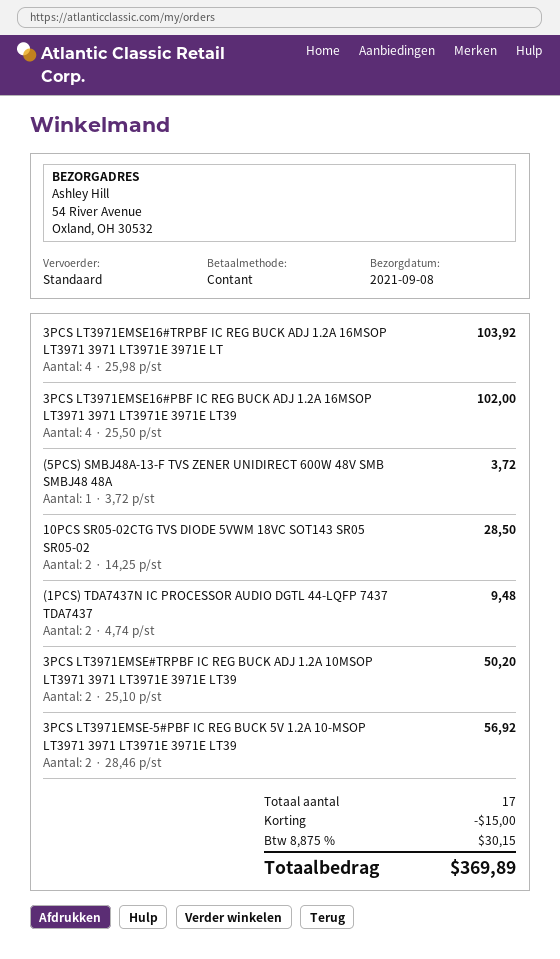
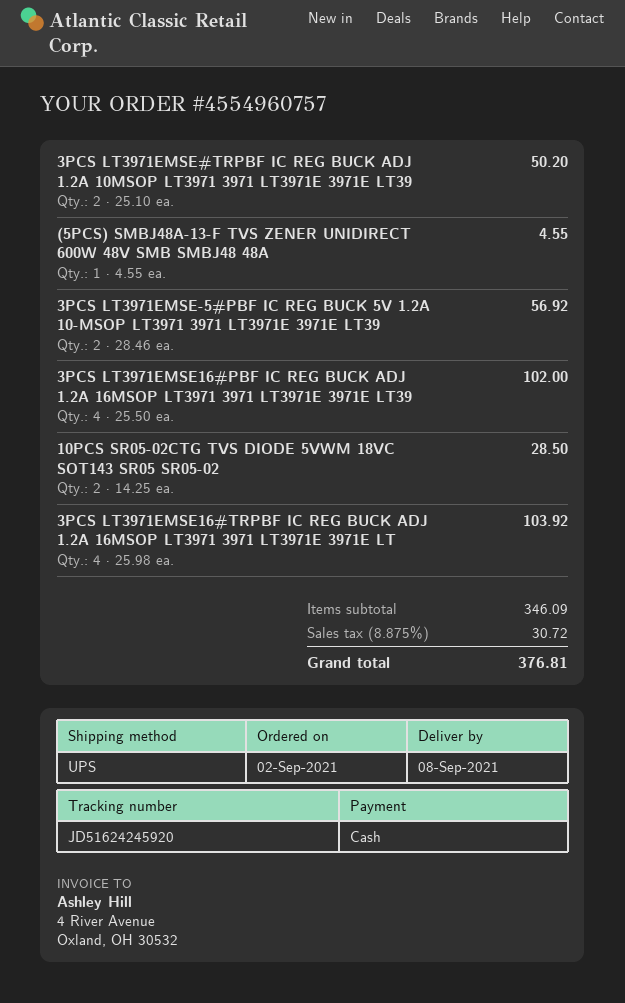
shipping method: standard -> UPS
(5PCS) SMBJ48A-13-F TVS ZENER UNIDIRECT 600W 48V SMB SMBJ48 48A: 1 x 3.72 = 3.72 -> 1 x 4.55 = 4.55
(1PCS) TDA7437N IC PROCESSOR AUDIO DGTL 44-LQFP 7437 TDA7437: 2 x 4.74 = 9.48 -> none
discount: 15.00 -> none
tax: 8.875% = 30.15 -> 8.875% = 30.72
total: 369.89 -> 376.81

